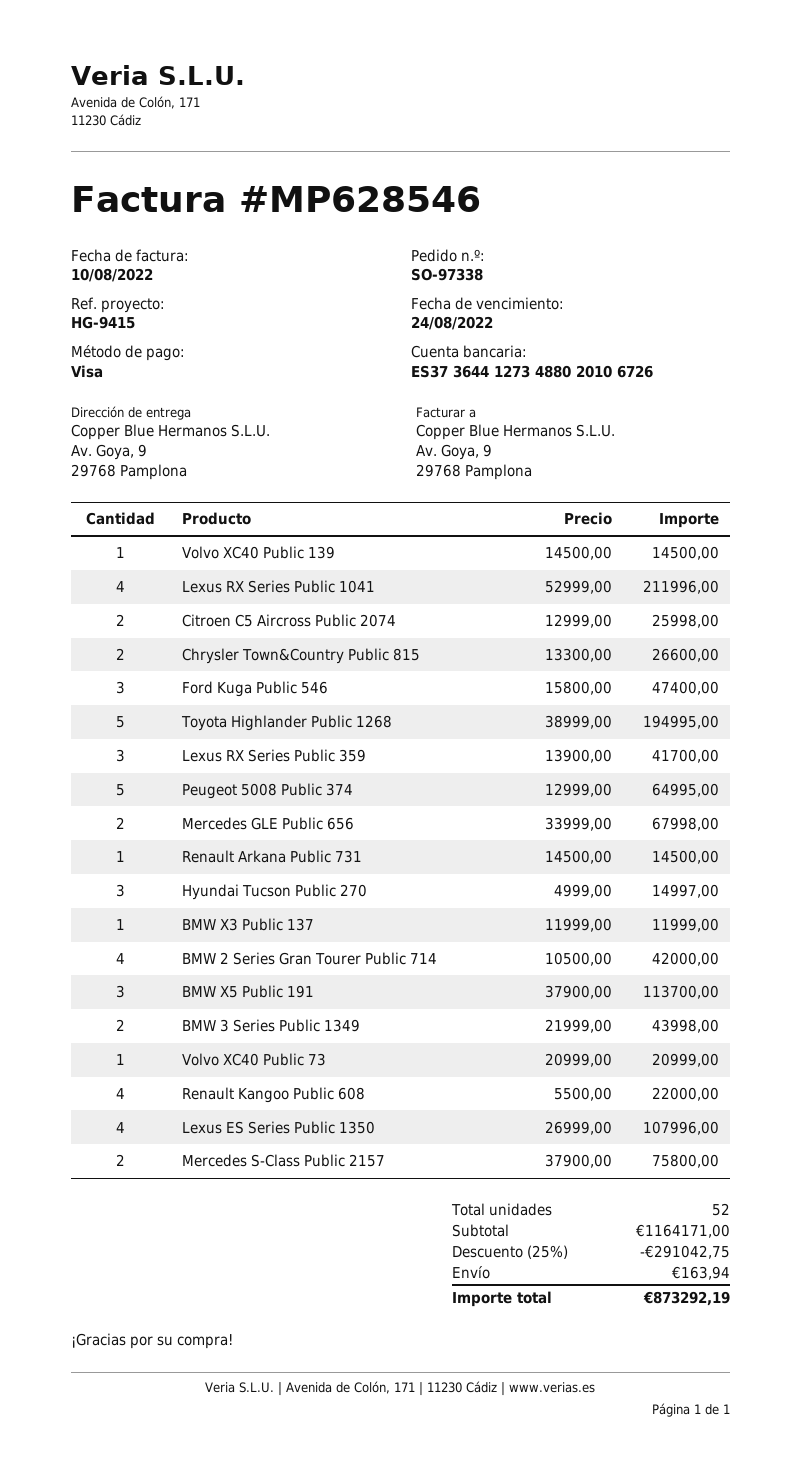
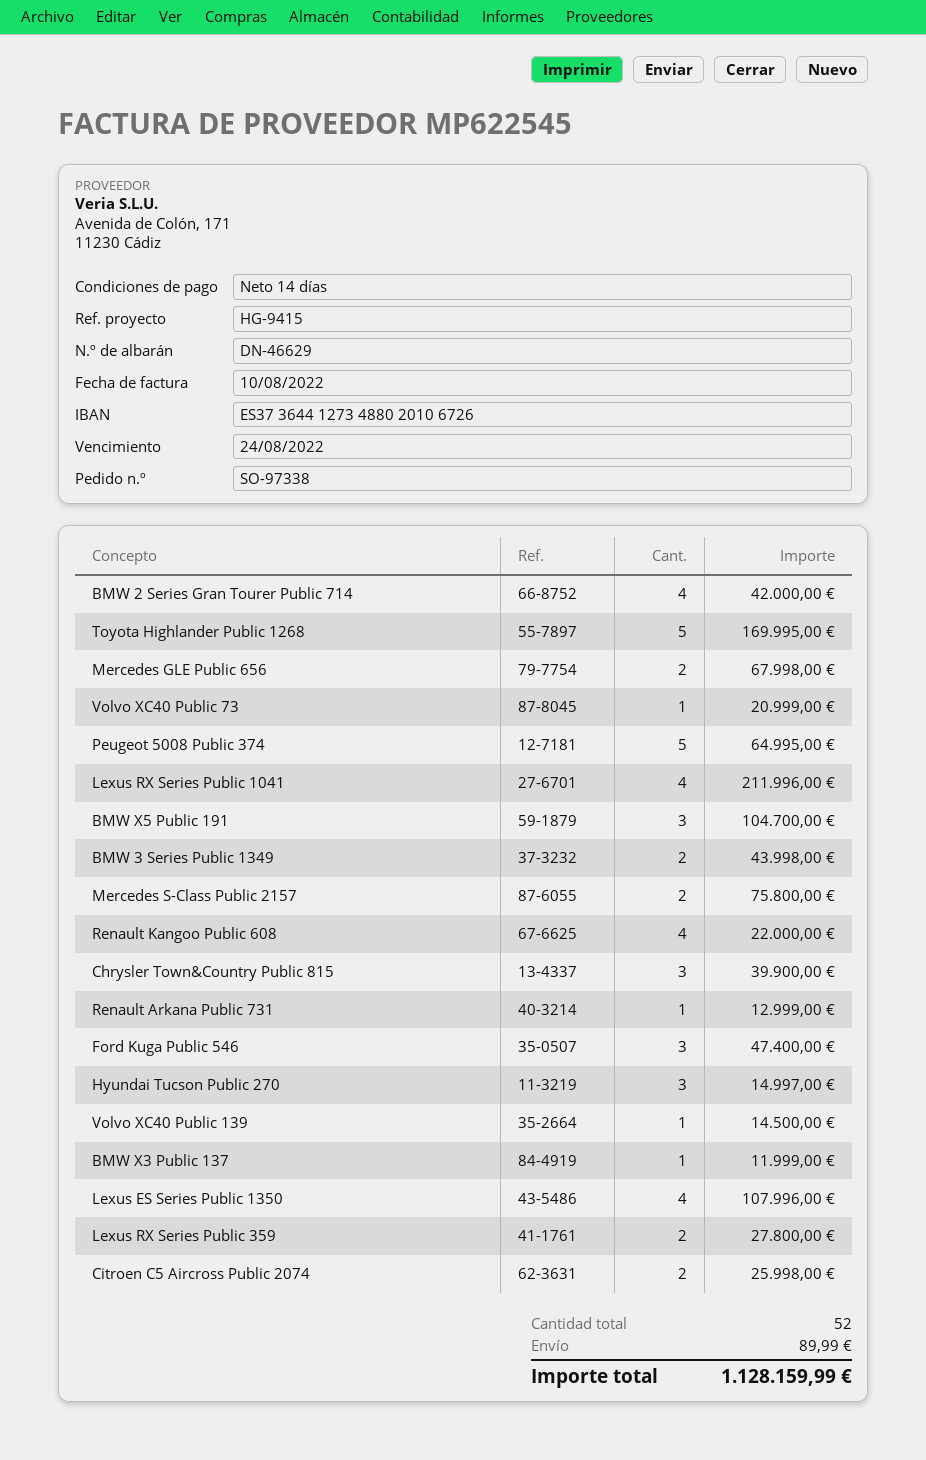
invoice number: MP628546 -> MP622545
Chrysler Town&Country Public 815: 2 for 26600.00 -> 3 for 39900.00
Toyota Highlander Public 1268: 5 for 194995.00 -> 5 for 169995.00
Lexus RX Series Public 359: 3 for 41700.00 -> 2 for 27800.00
Renault Arkana Public 731: 1 for 14500.00 -> 1 for 12999.00
BMW X5 Public 191: 3 for 113700.00 -> 3 for 104700.00
discount: 25% = 291042.75 -> none
shipping: 163.94 -> 89.99
total: 873292.19 -> 1128159.99

